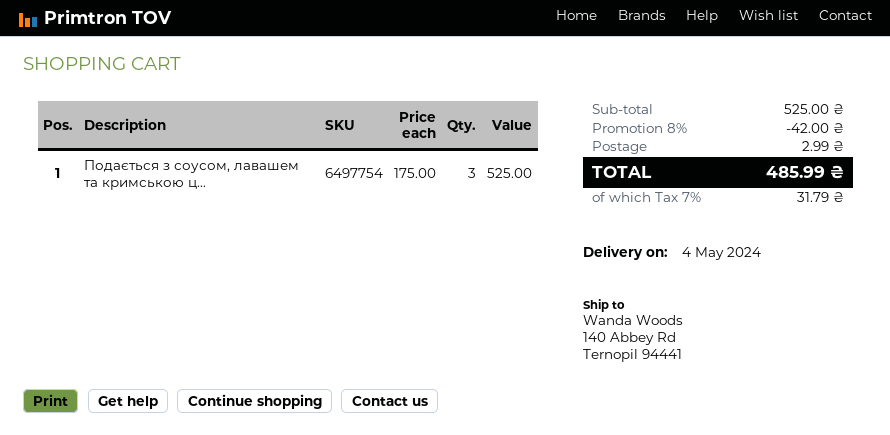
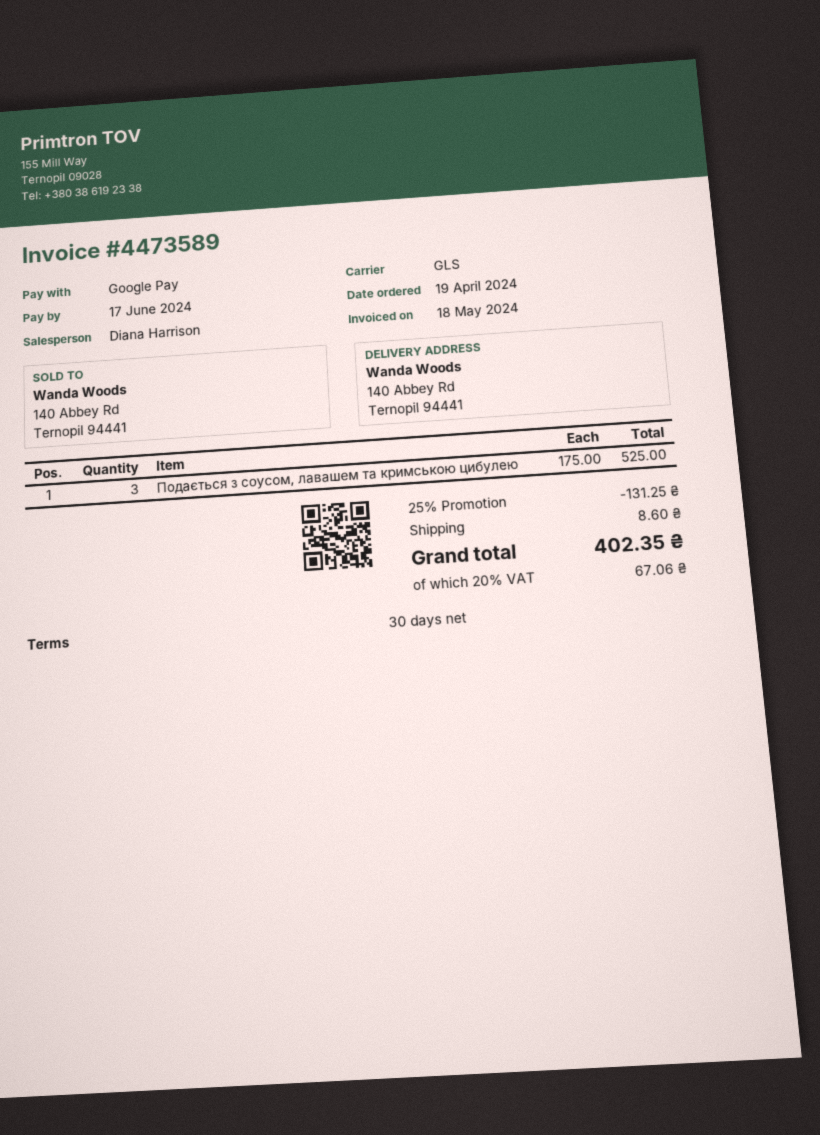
discount: 8% = 42.00 -> 25% = 131.25
shipping: 2.99 -> 8.60
tax: 7% = 31.79 -> 20% = 67.06
total: 485.99 -> 402.35

